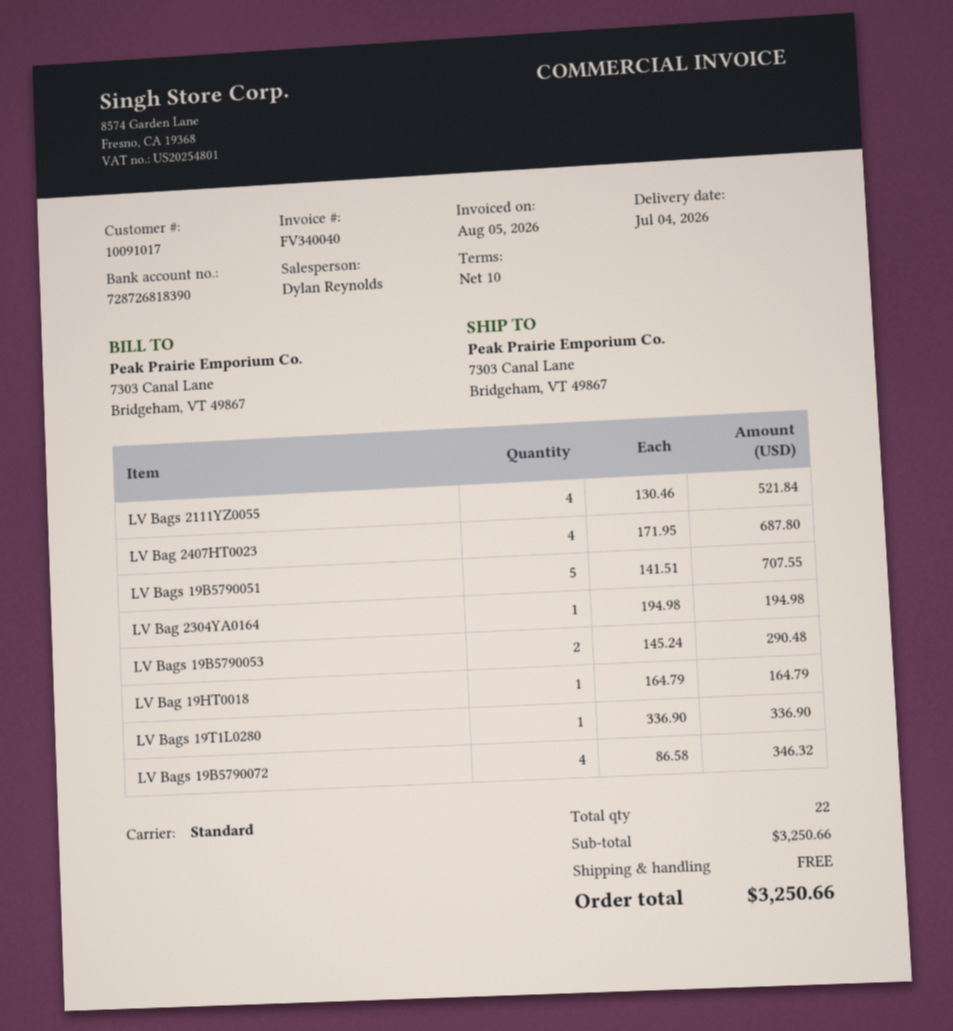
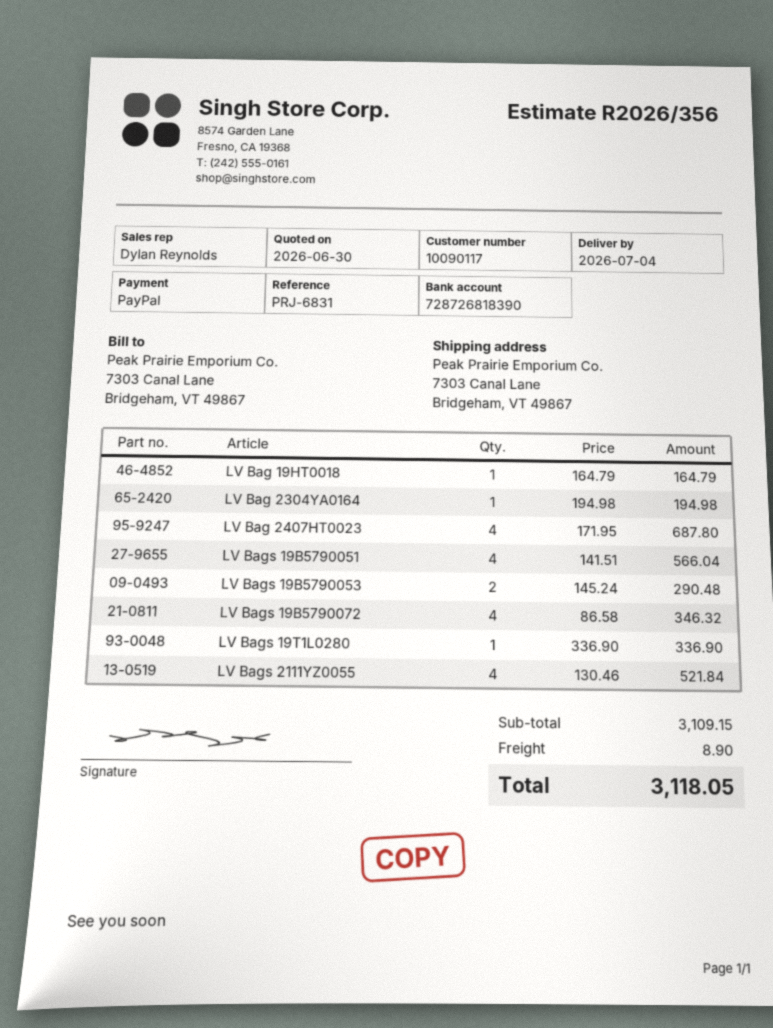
customer number: 10091017 -> 10090117
LV Bags 19B5790051: 5 x 141.51 = 707.55 -> 4 x 141.51 = 566.04
subtotal: 3250.66 -> 3109.15
shipping: 0.00 -> 8.90
total: 3250.66 -> 3118.05

